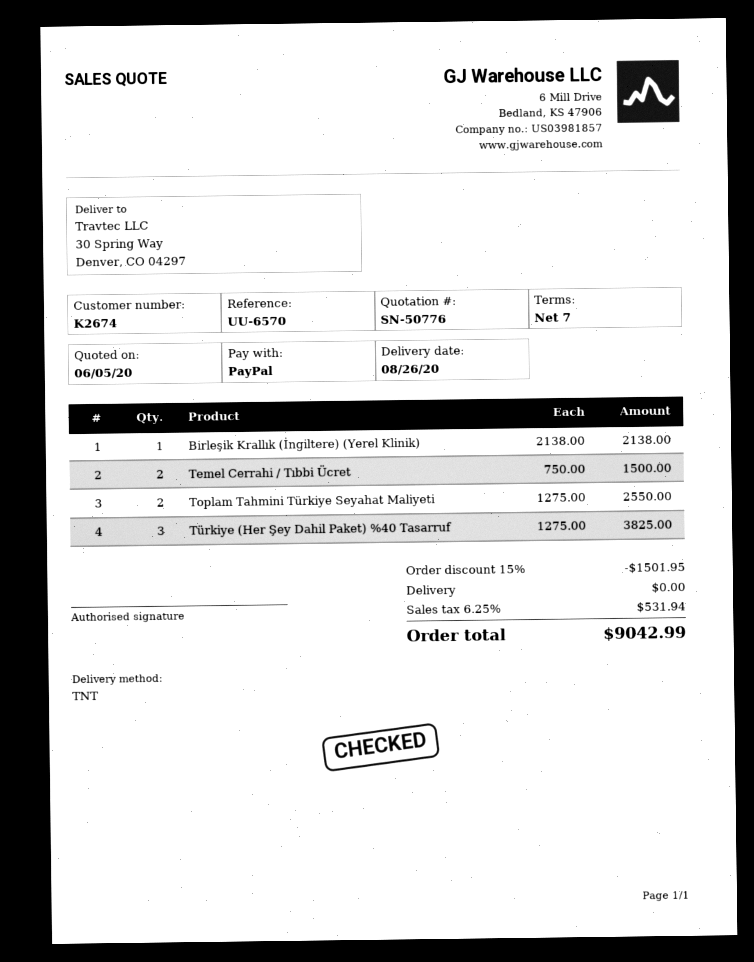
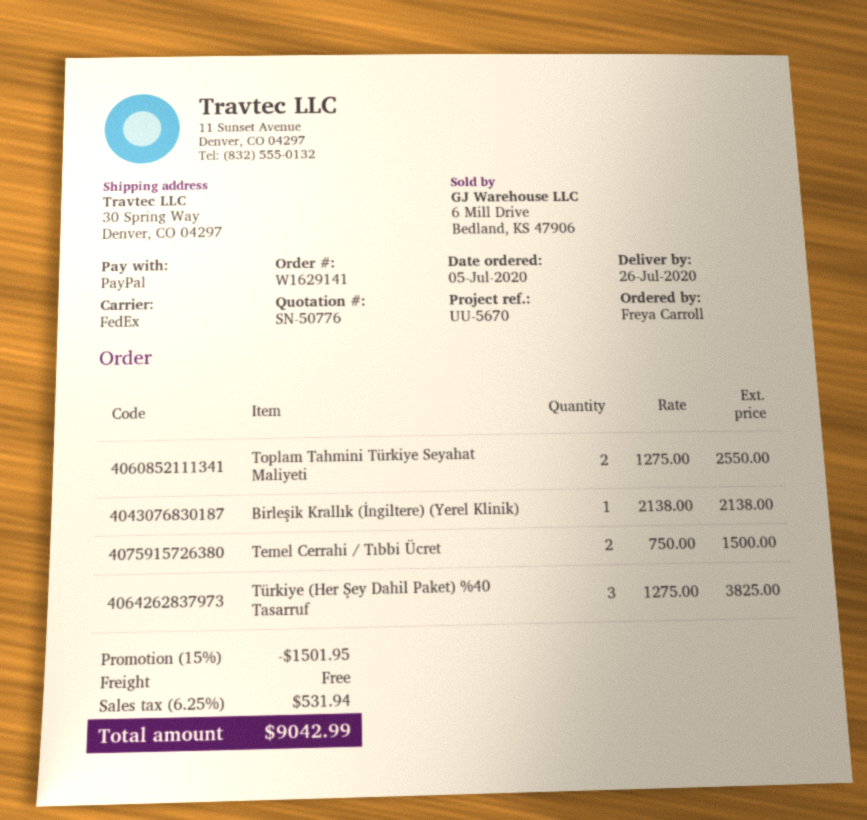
delivery date: 2020-08-26 -> 2020-07-26
reference: UU-6570 -> UU-5670
shipping method: TNT -> FedEx

